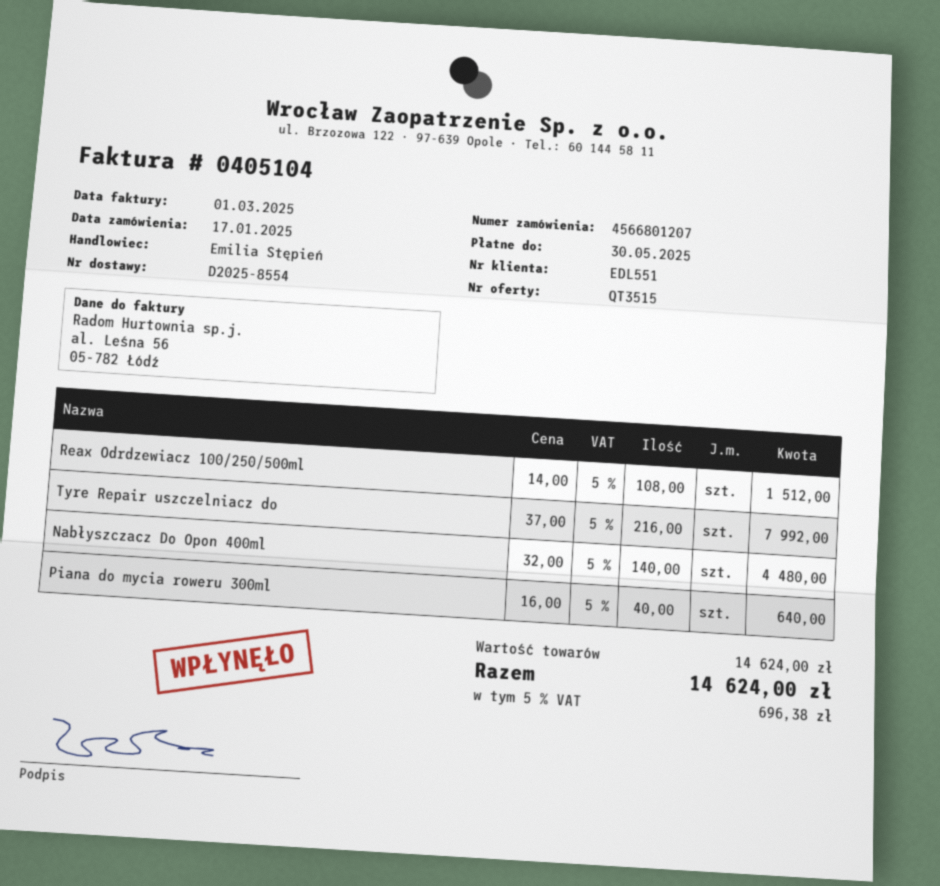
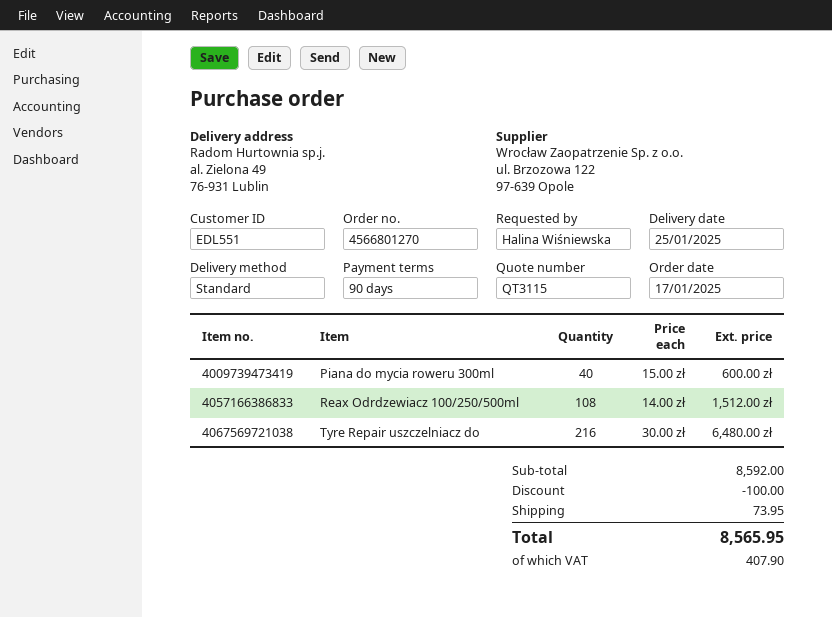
quote number: QT3515 -> QT3115
order number: 4566801207 -> 4566801270
Tyre Repair uszczelniacz do: 216 x 37.00 = 7992.00 -> 216 x 30.00 = 6480.00
Nabłyszczacz Do Opon 400ml: 140 x 32.00 = 4480.00 -> none
Piana do mycia roweru 300ml: 40 x 16.00 = 640.00 -> 40 x 15.00 = 600.00
subtotal: 14624.00 -> 8592.00
discount: none -> 100.00
shipping: none -> 73.95
tax: 696.38 -> 407.90
total: 14624.00 -> 8565.95

